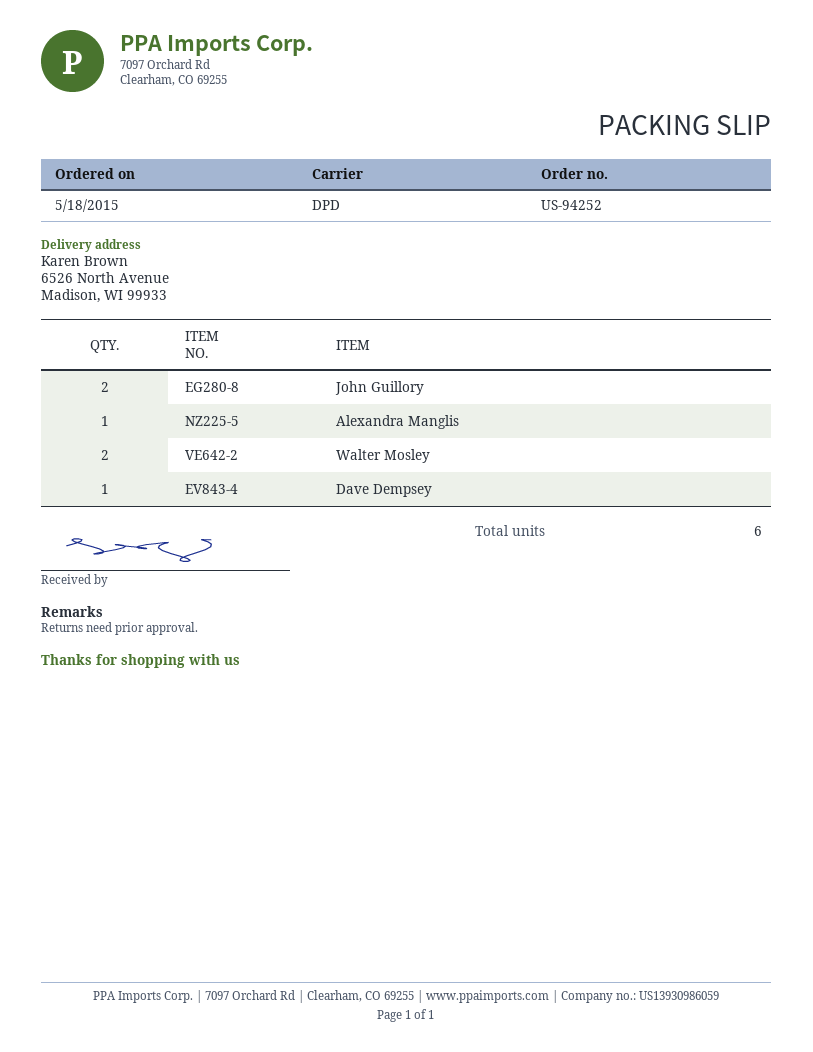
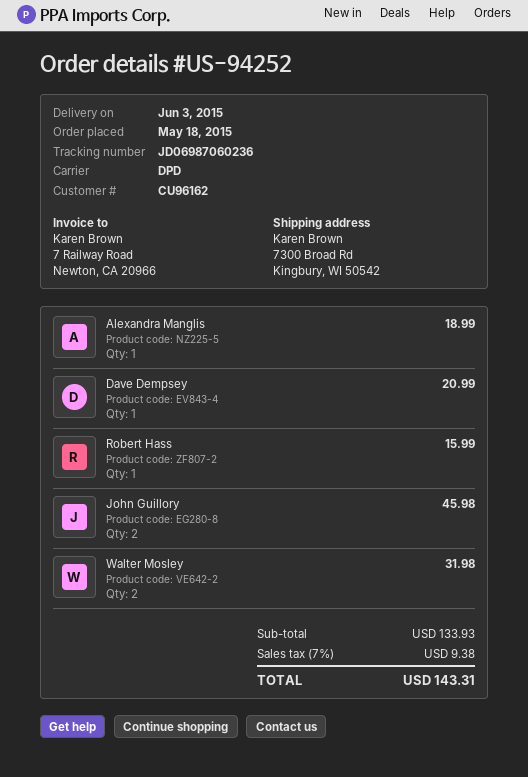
ship to: 6526 North Avenue, Madison, WI 99933 -> 7300 Broad Rd, Kingbury, WI 50542
Robert Hass: none -> 1

